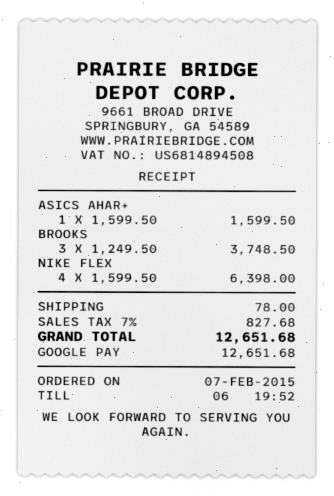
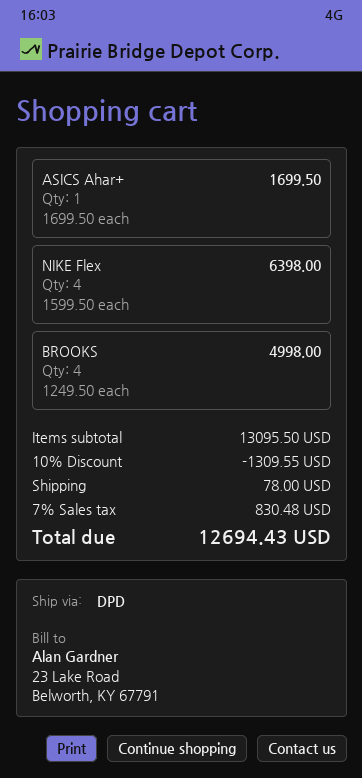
ASICS AHAR+: 1 x 1599.50 = 1599.50 -> 1 x 1699.50 = 1699.50
BROOKS: 3 x 1249.50 = 3748.50 -> 4 x 1249.50 = 4998.00
discount: none -> 10% = 1309.55
tax: 7% = 827.68 -> 7% = 830.48
total: 12651.68 -> 12694.43

